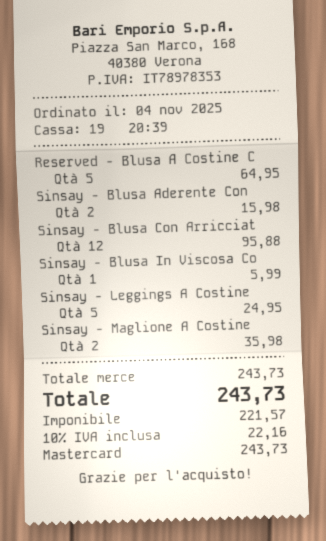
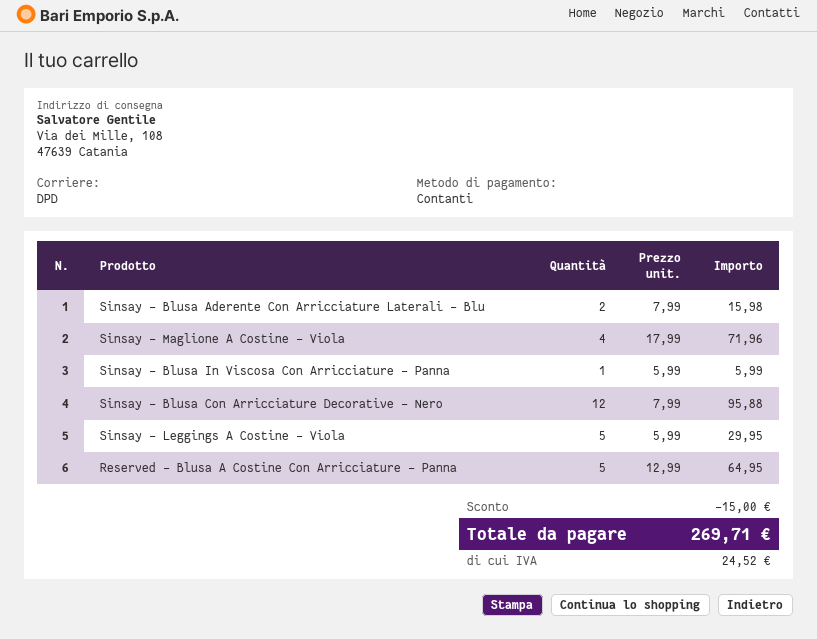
payment method: Mastercard -> cash
Sinsay - Leggings A Costine: 5 for 24.95 -> 5 for 29.95
Sinsay - Maglione A Costine: 2 for 35.98 -> 4 for 71.96
discount: none -> 15.00
tax: 22.16 -> 24.52
total: 243.73 -> 269.71

